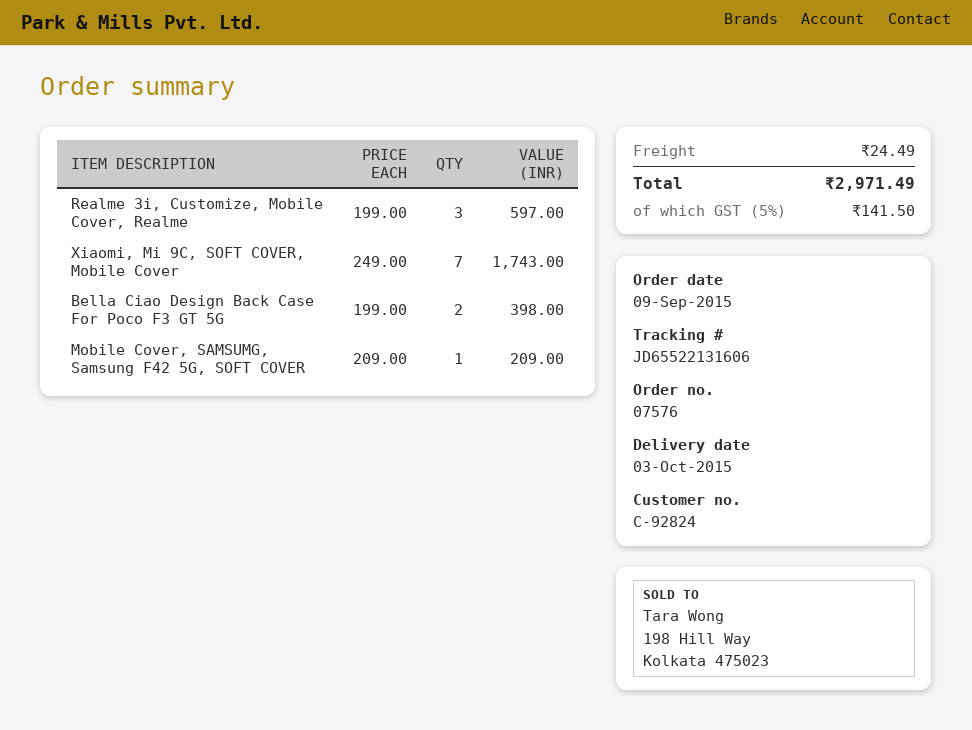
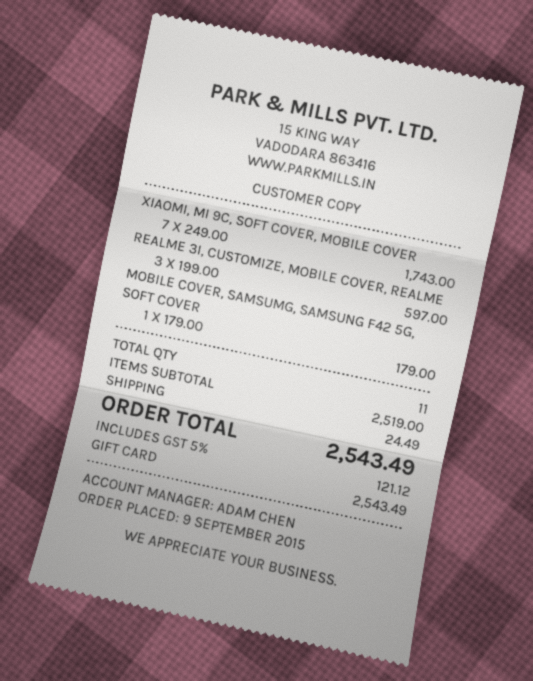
Bella Ciao Design Back Case For Poco F3 GT 5G: 2 x 199.00 = 398.00 -> none
Mobile Cover, SAMSUMG, Samsung F42 5G, SOFT COVER: 1 x 209.00 = 209.00 -> 1 x 179.00 = 179.00
tax: 5% = 141.50 -> 5% = 121.12
total: 2971.49 -> 2543.49

